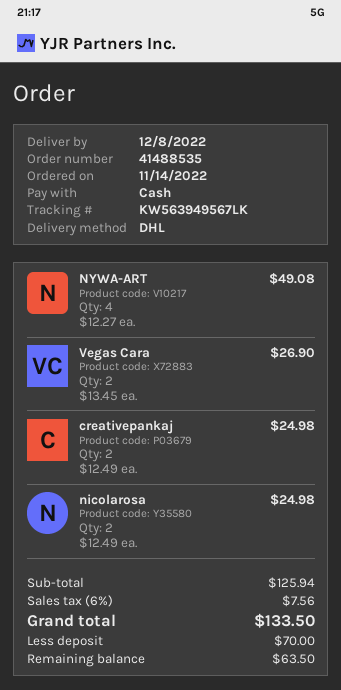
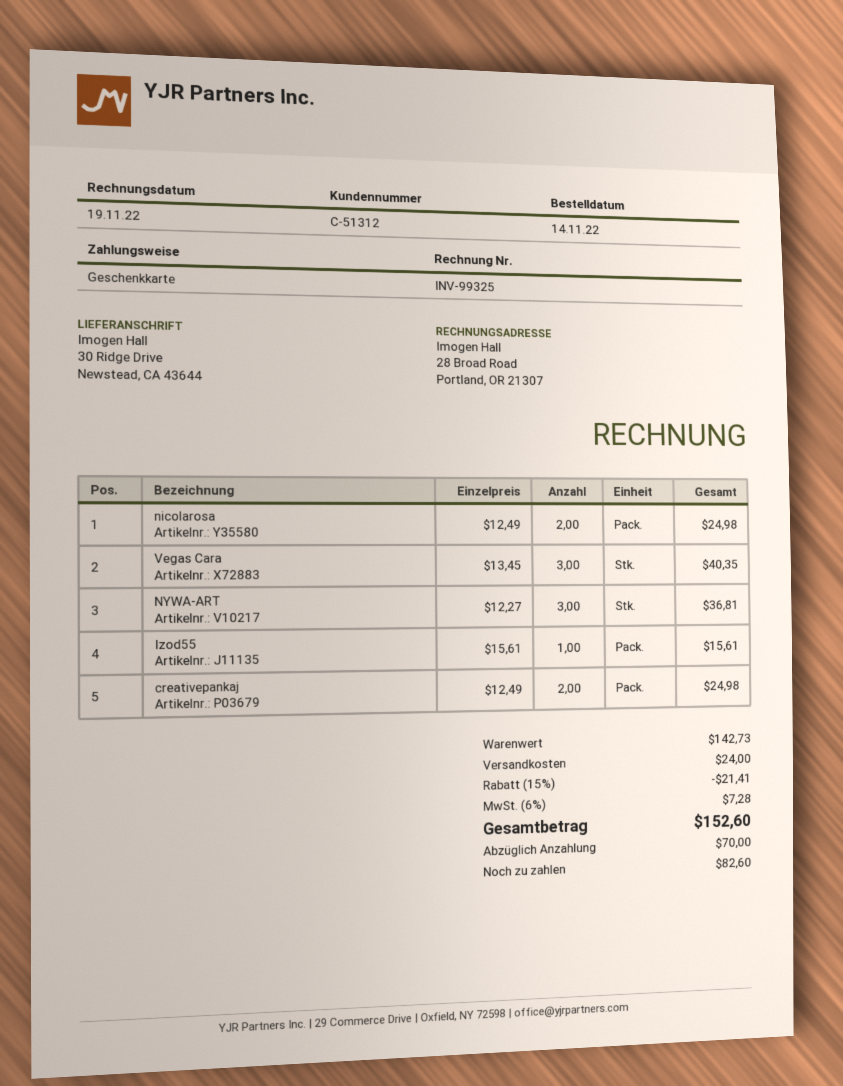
payment method: cash -> gift card
NYWA-ART: 4 x 12.27 = 49.08 -> 3 x 12.27 = 36.81
Vegas Cara: 2 x 13.45 = 26.90 -> 3 x 13.45 = 40.35
Izod55: none -> 1 x 15.61 = 15.61
subtotal: 125.94 -> 142.73
discount: none -> 15% = 21.41
shipping: none -> 24.00
tax: 6% = 7.56 -> 6% = 7.28
total: 133.50 -> 152.60
balance: 63.50 -> 82.60

